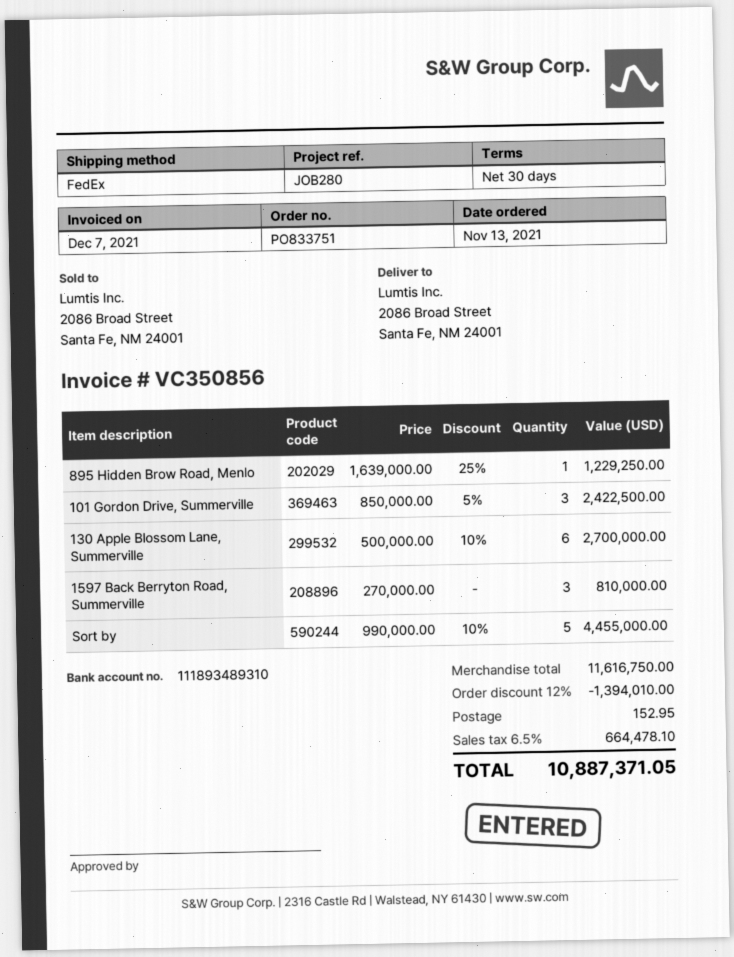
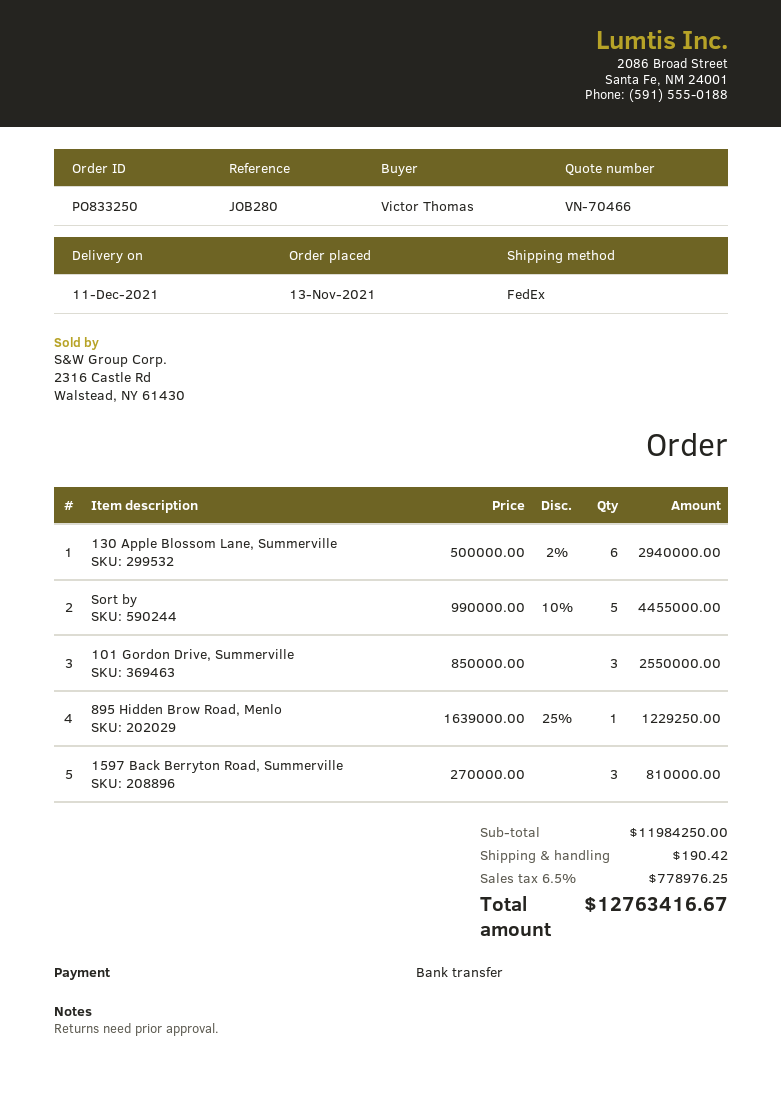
order number: PO833751 -> PO833250
101 Gordon Drive, Summerville: 3 x 850000.00 - 5% = 2422500.00 -> 3 x 850000.00 = 2550000.00
130 Apple Blossom Lane, Summerville: 6 x 500000.00 - 10% = 2700000.00 -> 6 x 500000.00 - 2% = 2940000.00
subtotal: 11616750.00 -> 11984250.00
discount: 12% = 1394010.00 -> none
shipping: 152.95 -> 190.42
tax: 6.5% = 664478.10 -> 6.5% = 778976.25
total: 10887371.05 -> 12763416.67

